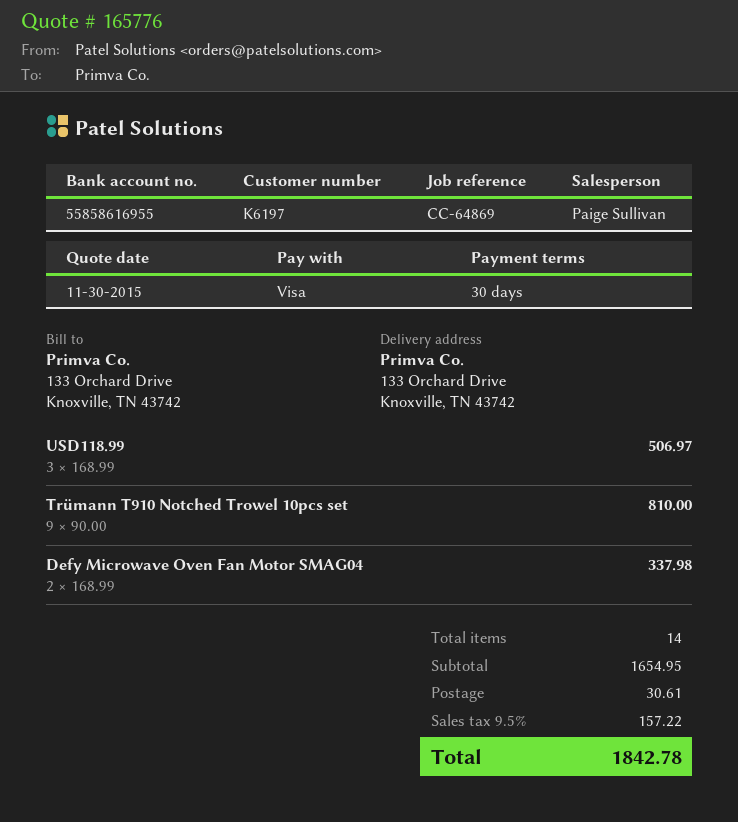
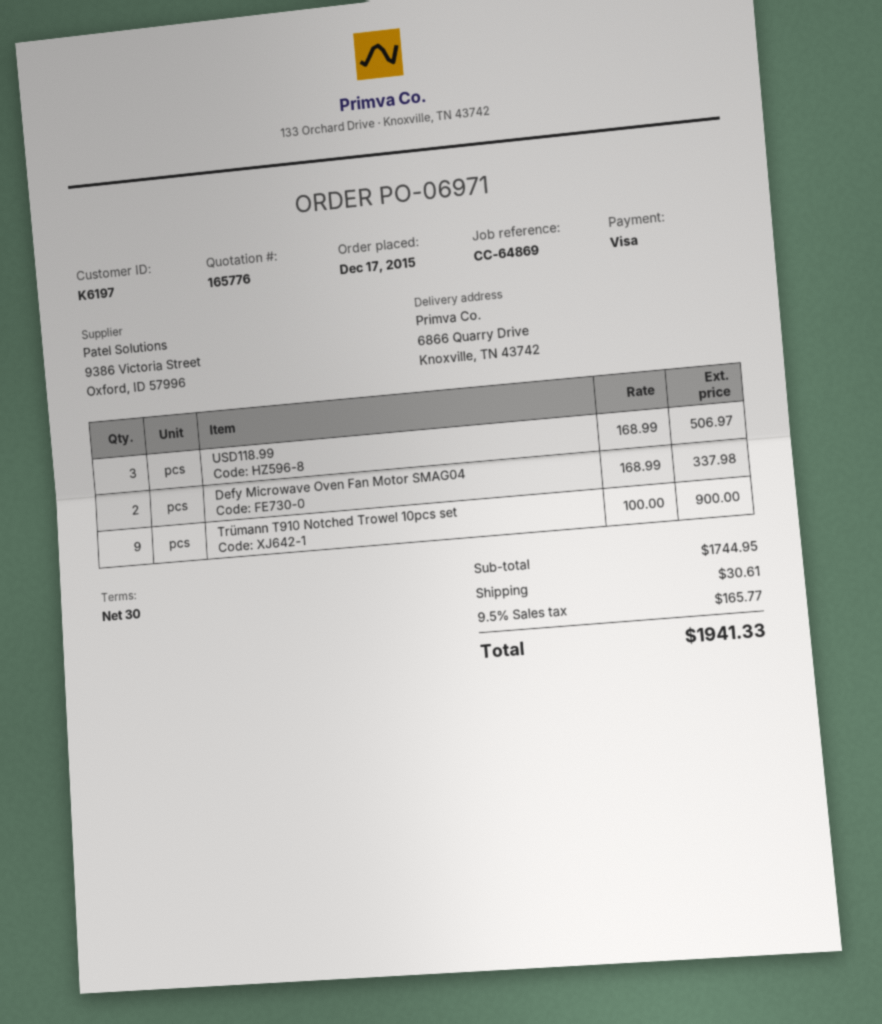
ship to: 133 Orchard Drive, Knoxville, TN 43742 -> 6866 Quarry Drive, Knoxville, TN 43742
Trümann T910 Notched Trowel 10pcs set: 9 x 90.00 = 810.00 -> 9 x 100.00 = 900.00
subtotal: 1654.95 -> 1744.95
tax: 9.5% = 157.22 -> 9.5% = 165.77
total: 1842.78 -> 1941.33

